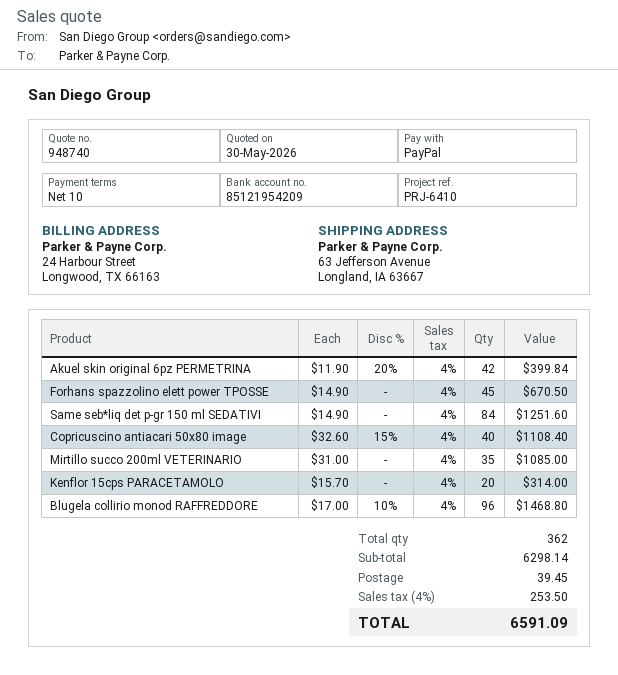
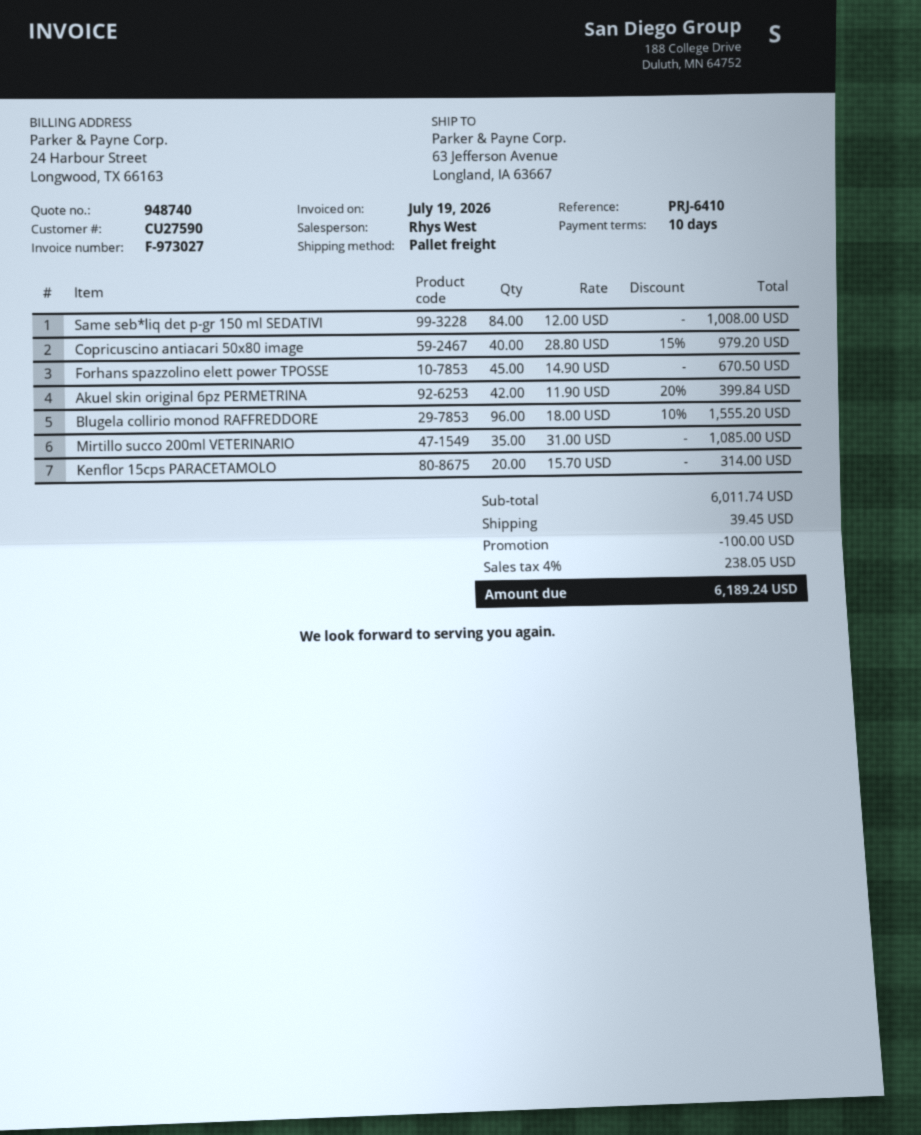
Same seb*liq det p-gr 150 ml SEDATIVI: 84 x 14.90 = 1251.60 -> 84 x 12.00 = 1008.00
Copricuscino antiacari 50x80 image: 40 x 32.60 - 15% = 1108.40 -> 40 x 28.80 - 15% = 979.20
Blugela collirio monod RAFFREDDORE: 96 x 17.00 - 10% = 1468.80 -> 96 x 18.00 - 10% = 1555.20
subtotal: 6298.14 -> 6011.74
discount: none -> 100.00
tax: 4% = 253.50 -> 4% = 238.05
total: 6591.09 -> 6189.24

